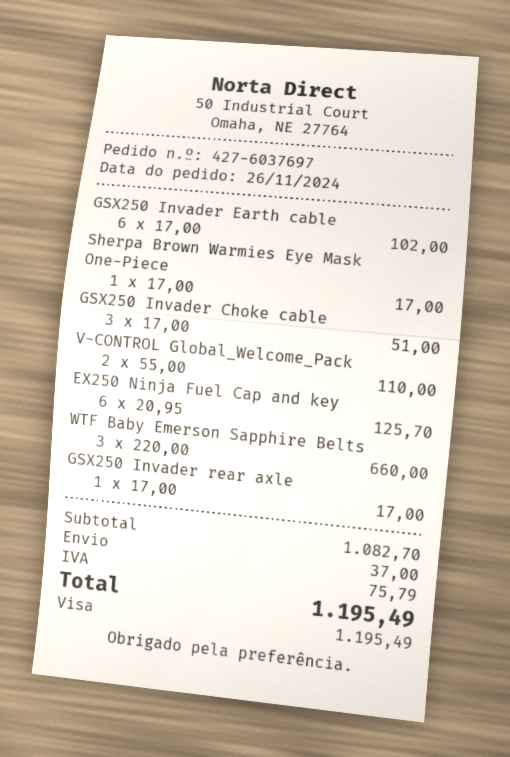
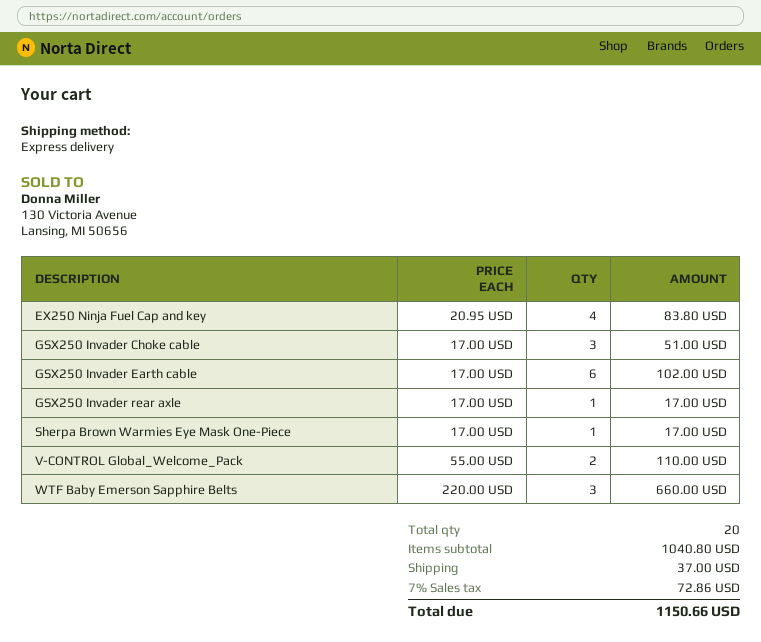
EX250 Ninja Fuel Cap and key: 6 x 20.95 = 125.70 -> 4 x 20.95 = 83.80
subtotal: 1082.70 -> 1040.80
tax: 75.79 -> 72.86
total: 1195.49 -> 1150.66

